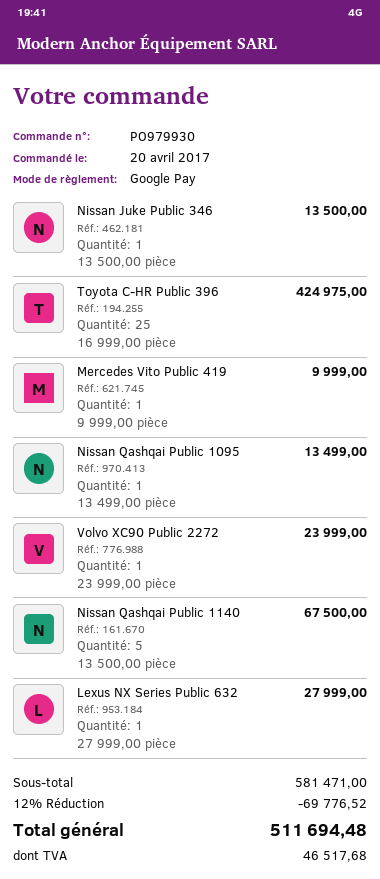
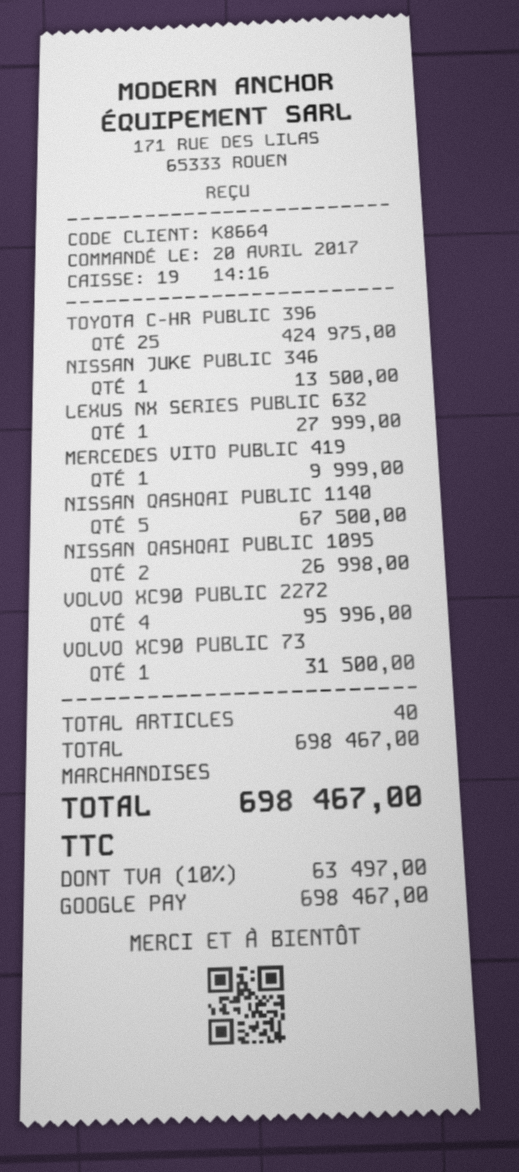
Nissan Qashqai Public 1095: 1 for 13499.00 -> 2 for 26998.00
Volvo XC90 Public 2272: 1 for 23999.00 -> 4 for 95996.00
VOLVO XC90 PUBLIC 73: none -> 1 for 31500.00
subtotal: 581471.00 -> 698467.00
discount: 12% = 69776.52 -> none
tax: 46517.68 -> 63497.00
total: 511694.48 -> 698467.00

